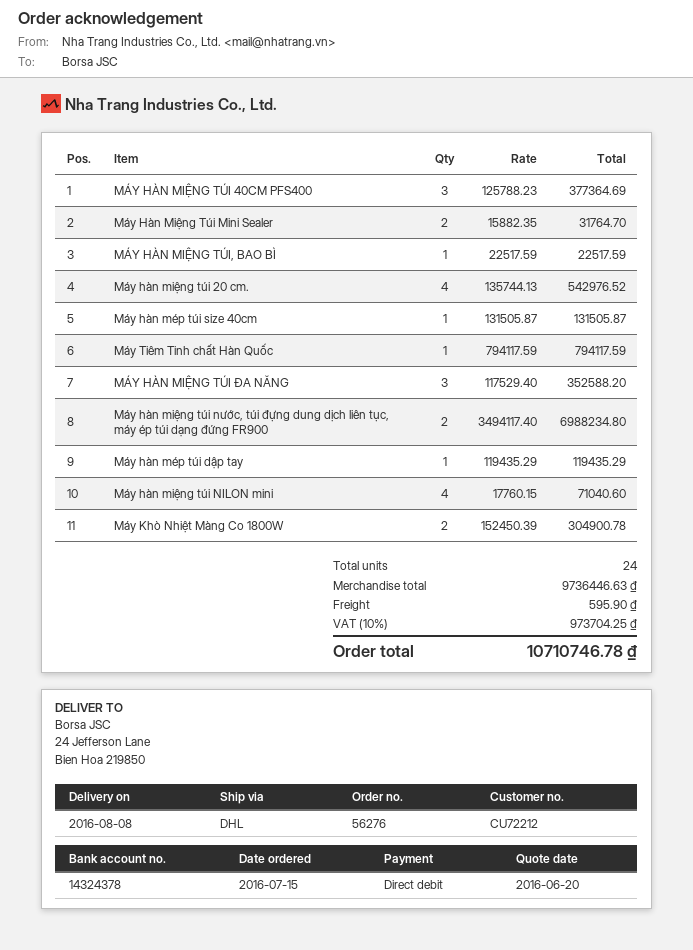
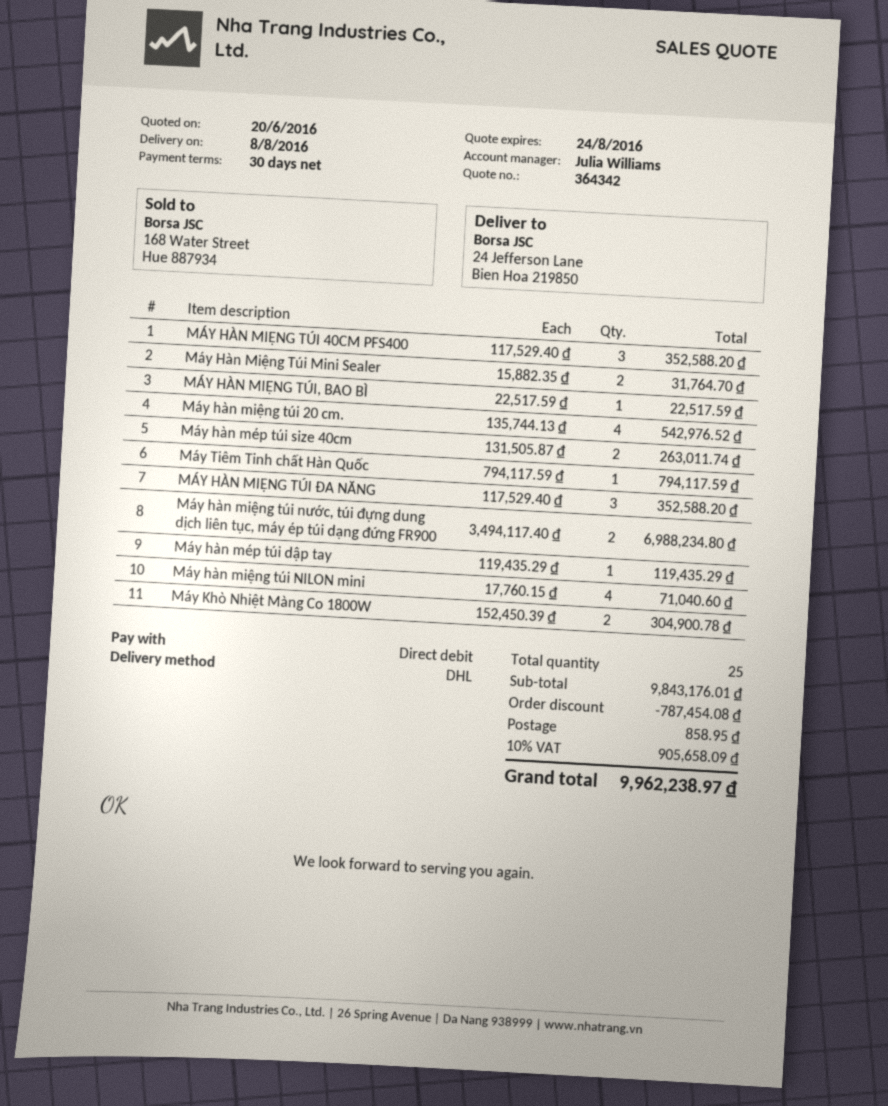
MÁY HÀN MIỆNG TÚI 40CM PFS400: 3 x 125788.23 = 377364.69 -> 3 x 117529.40 = 352588.20
Máy hàn mép túi size 40cm: 1 x 131505.87 = 131505.87 -> 2 x 131505.87 = 263011.74
total quantity: 24 -> 25
subtotal: 9736446.63 -> 9843176.01
discount: none -> 787454.08
shipping: 595.90 -> 858.95
tax: 10% = 973704.25 -> 10% = 905658.09
total: 10710746.78 -> 9962238.97

